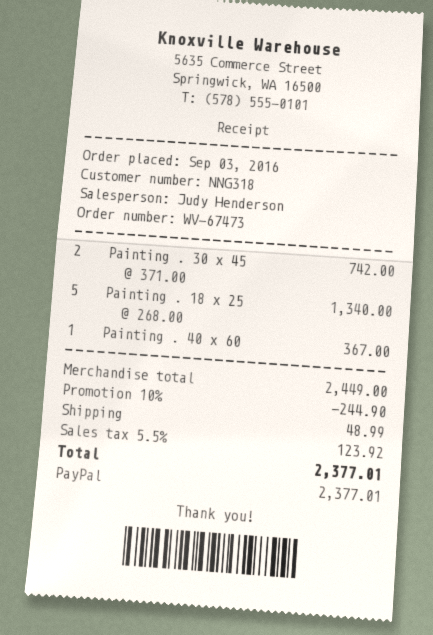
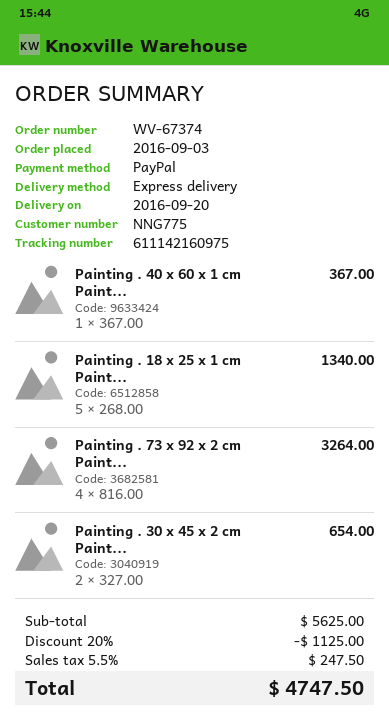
order number: WV-67473 -> WV-67374
customer number: NNG318 -> NNG775
Painting . 30 x 45: 2 x 371.00 = 742.00 -> 2 x 327.00 = 654.00
Painting . 73 x 92 x 2 cm Paint...: none -> 4 x 816.00 = 3264.00
subtotal: 2449.00 -> 5625.00
discount: 10% = 244.90 -> 20% = 1125.00
shipping: 48.99 -> none
tax: 5.5% = 123.92 -> 5.5% = 247.50
total: 2377.01 -> 4747.50

